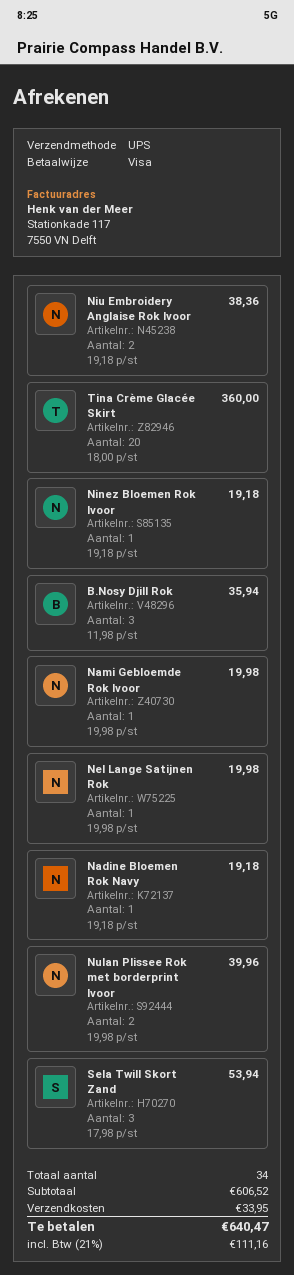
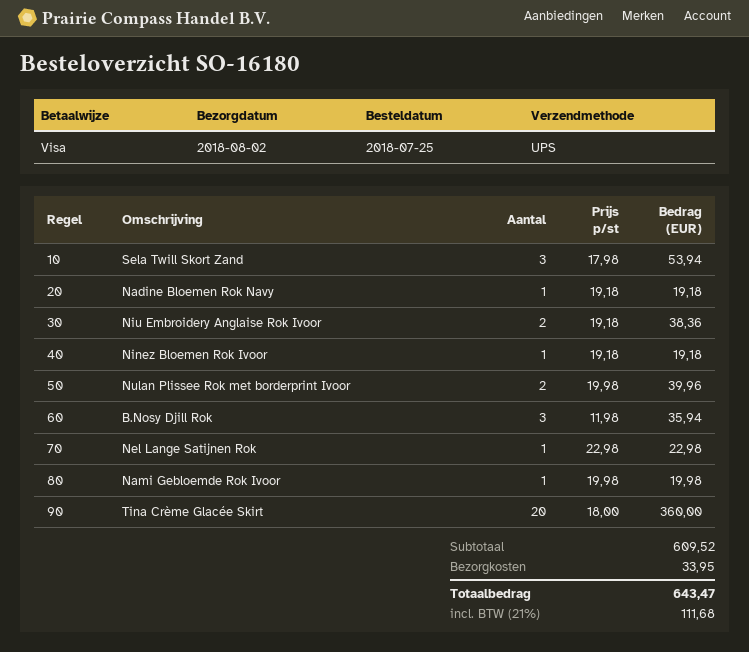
Nel Lange Satijnen Rok: 1 x 19.98 = 19.98 -> 1 x 22.98 = 22.98
subtotal: 606.52 -> 609.52
tax: 21% = 111.16 -> 21% = 111.68
total: 640.47 -> 643.47

